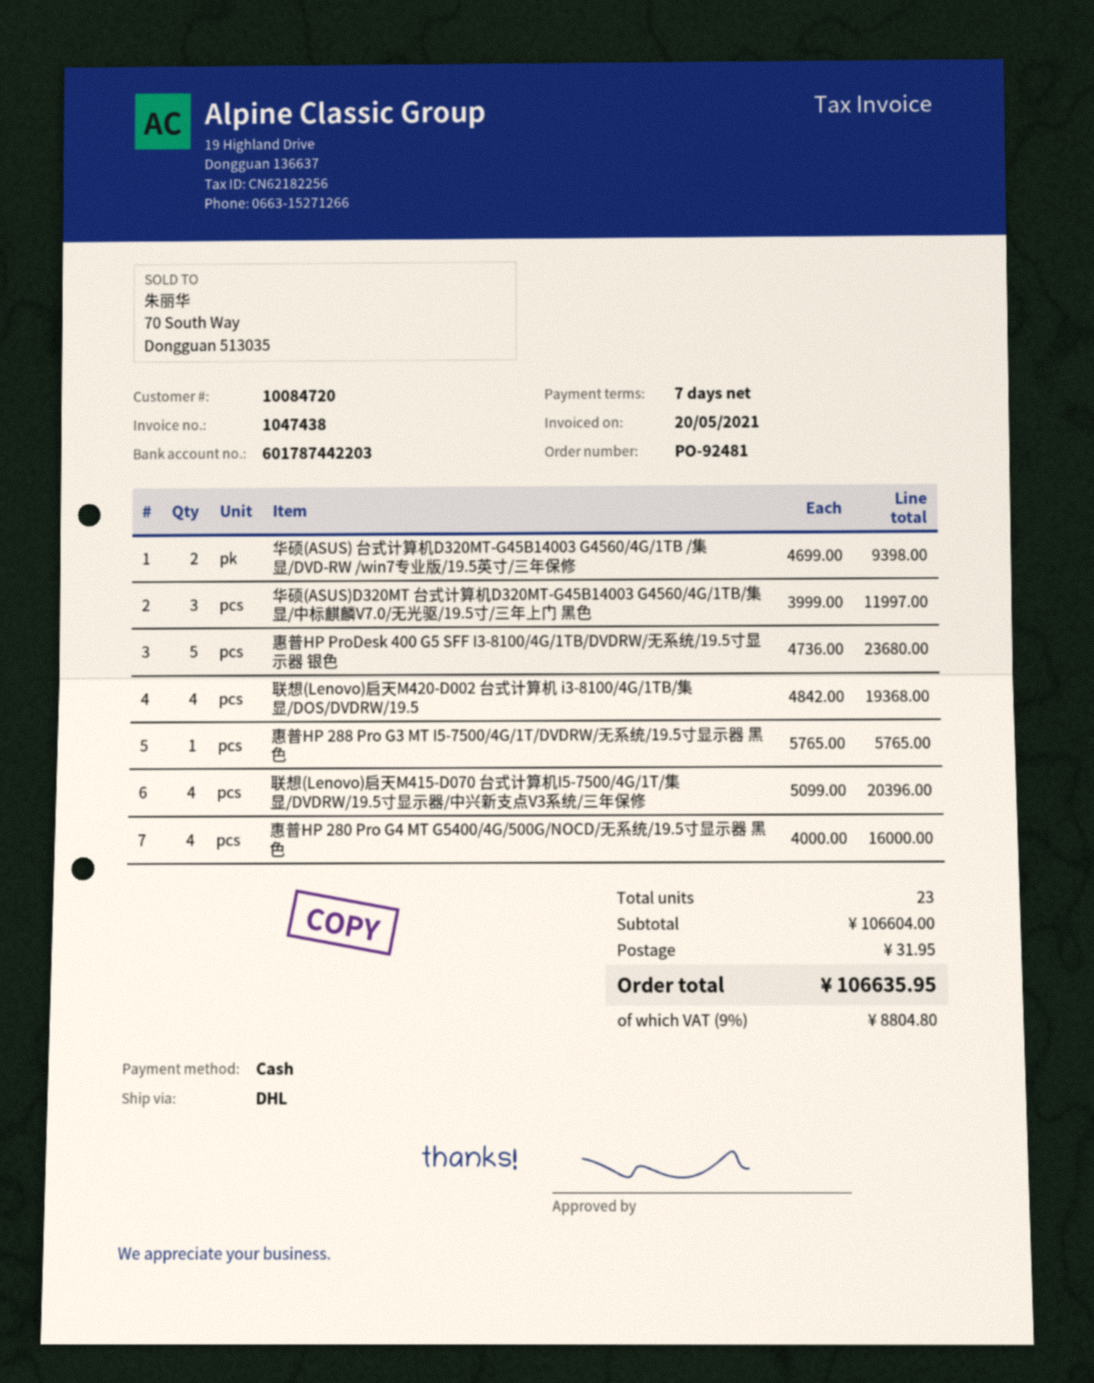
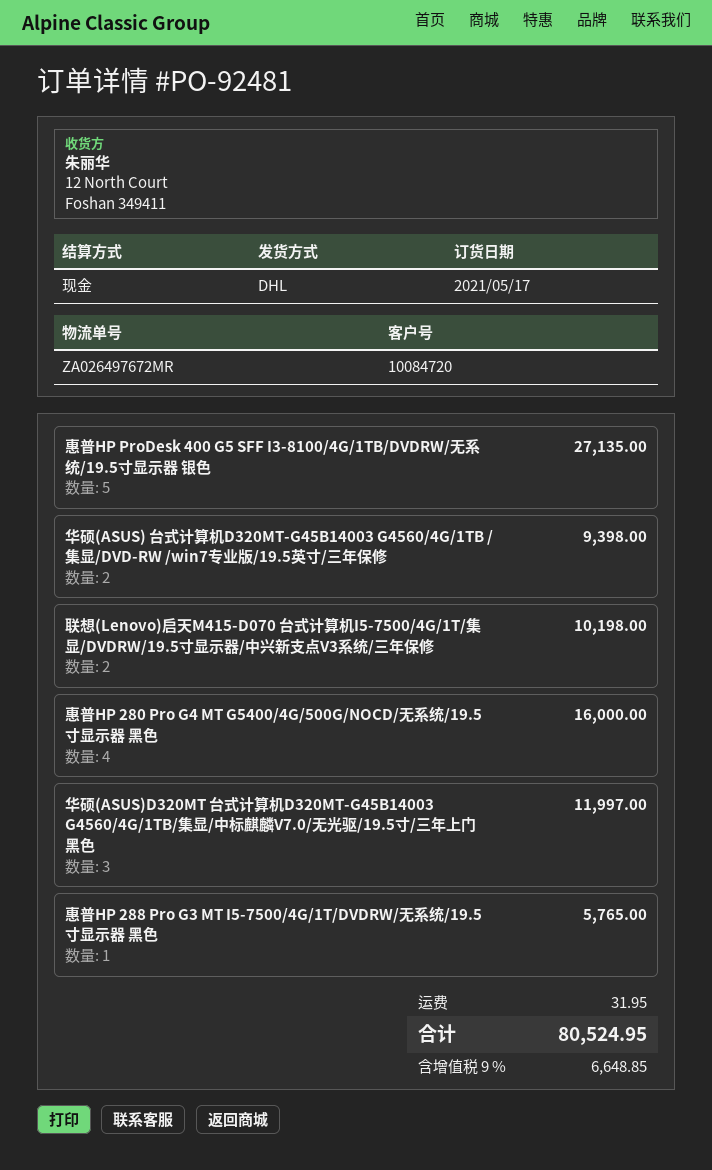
惠普HP ProDesk 400 G5 SFF I3-8100/4G/1TB/DVDRW/无系统/19.5寸显示器 银色: 5 for 23680.00 -> 5 for 27135.00
联想(Lenovo)启天M420-D002 台式计算机 i3-8100/4G/1TB/集显/DOS/DVDRW/19.5: 4 for 19368.00 -> none
联想(Lenovo)启天M415-D070 台式计算机I5-7500/4G/1T/集显/DVDRW/19.5寸显示器/中兴新支点V3系统/三年保修: 4 for 20396.00 -> 2 for 10198.00
tax: 9% = 8804.80 -> 9% = 6648.85
total: 106635.95 -> 80524.95

